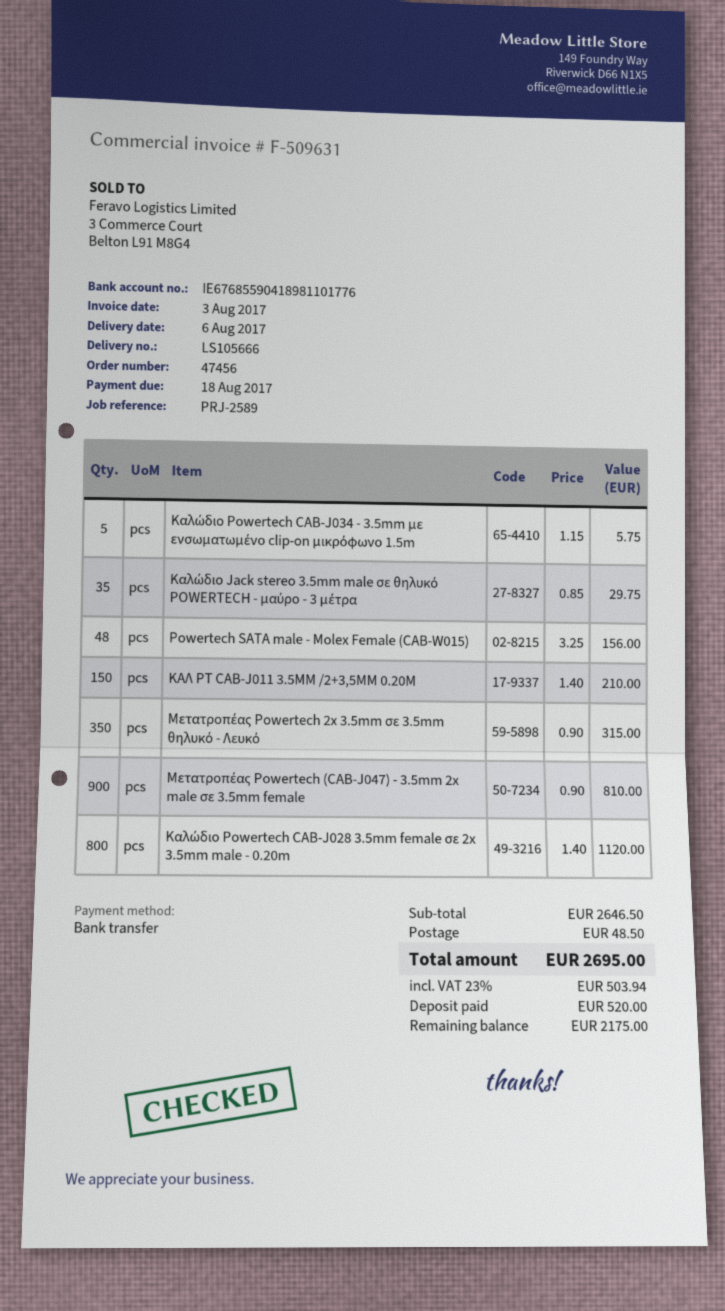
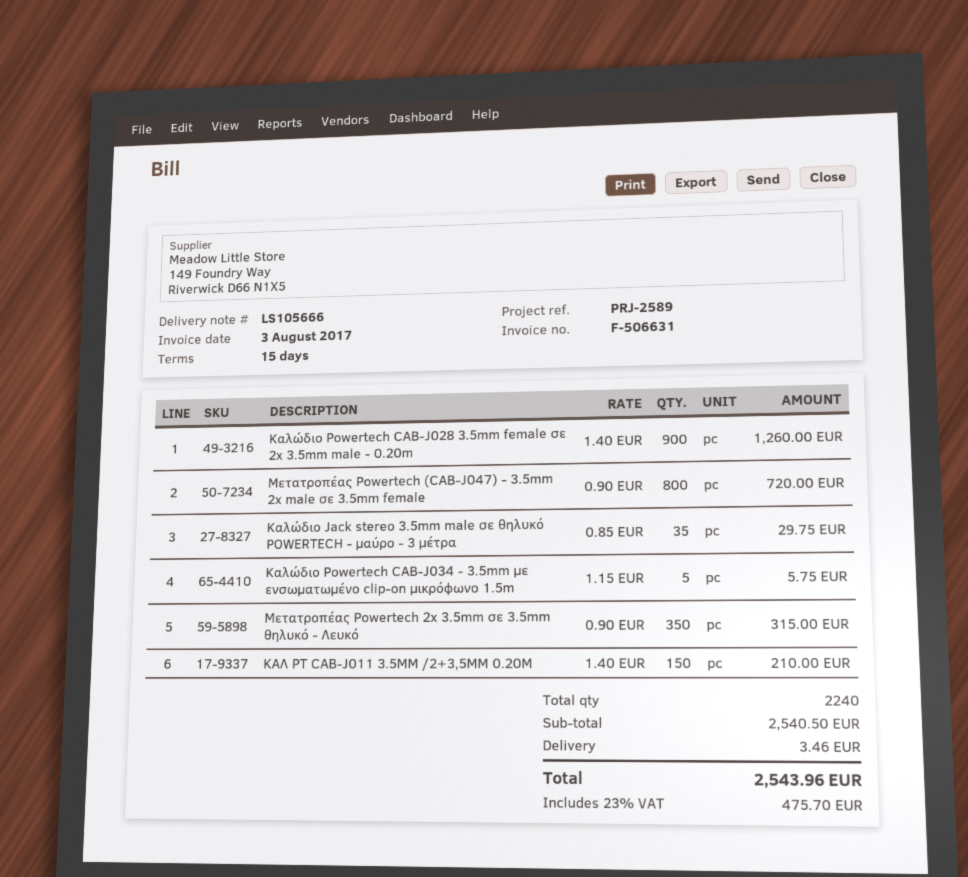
invoice number: F-509631 -> F-506631
Powertech SATA male - Molex Female (CAB-W015): 48 x 3.25 = 156.00 -> none
Μετατροπέας Powertech (CAB-J047) - 3.5mm 2x male σε 3.5mm female: 900 x 0.90 = 810.00 -> 800 x 0.90 = 720.00
Καλώδιο Powertech CAB-J028 3.5mm female σε 2x 3.5mm male - 0.20m: 800 x 1.40 = 1120.00 -> 900 x 1.40 = 1260.00
subtotal: 2646.50 -> 2540.50
shipping: 48.50 -> 3.46
tax: 23% = 503.94 -> 23% = 475.70
total: 2695.00 -> 2543.96

